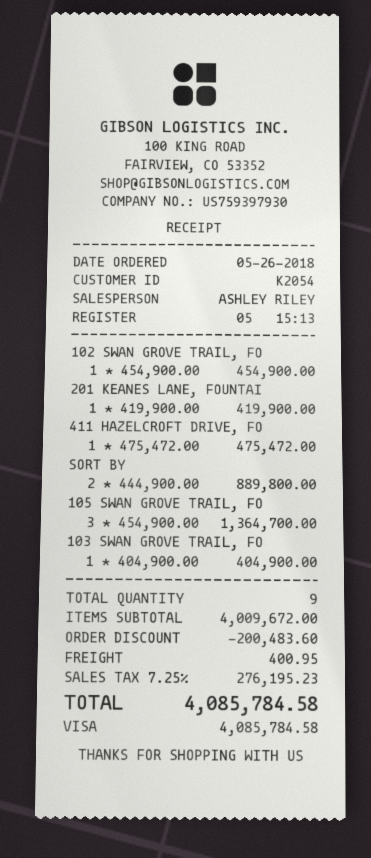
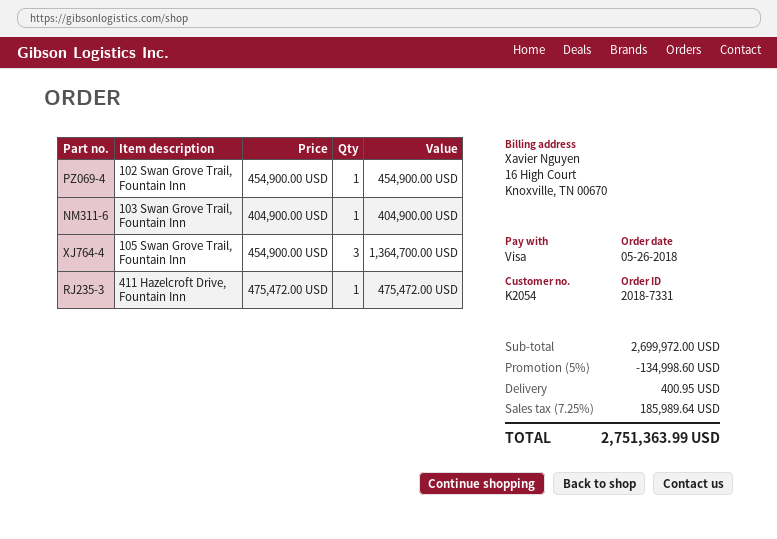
201 KEANES LANE, FOUNTAI: 1 x 419900.00 = 419900.00 -> none
SORT BY: 2 x 444900.00 = 889800.00 -> none
subtotal: 4009672.00 -> 2699972.00
discount: 200483.60 -> 134998.60
tax: 7.25% = 276195.23 -> 7.25% = 185989.64
total: 4085784.58 -> 2751363.99

